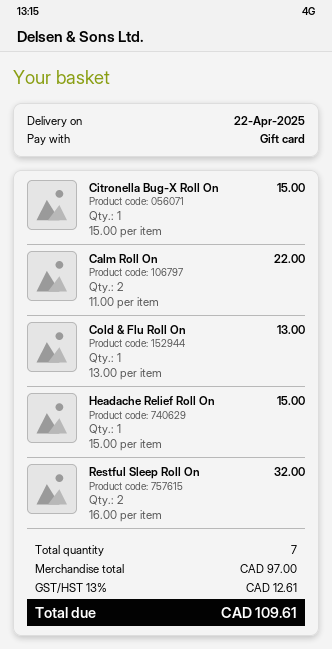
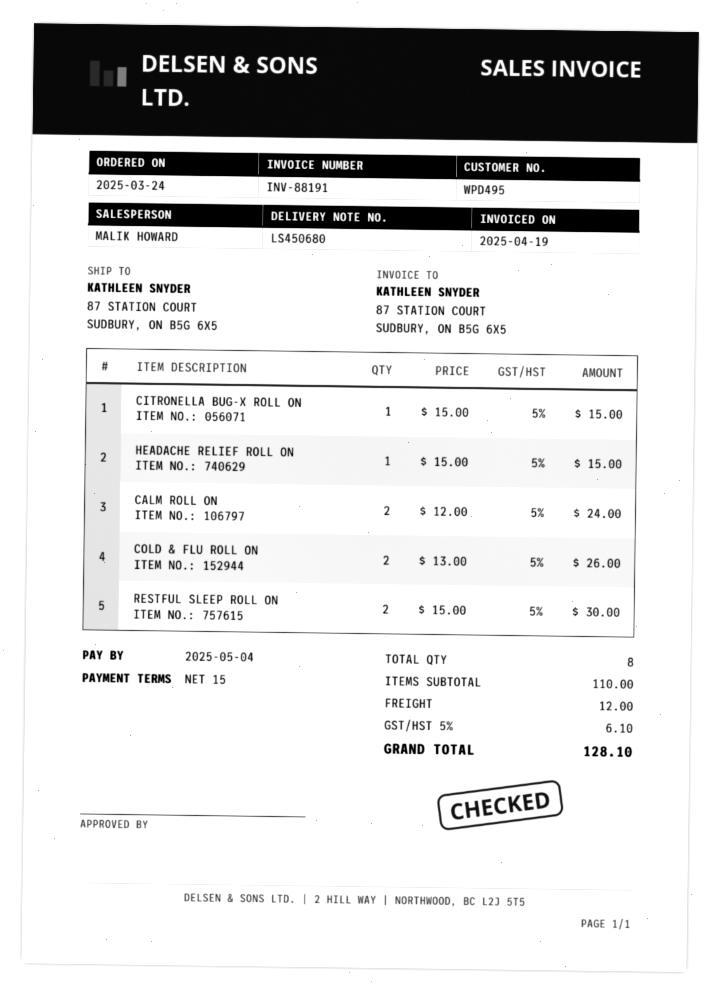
Calm Roll On: 2 x 11.00 = 22.00 -> 2 x 12.00 = 24.00
Cold & Flu Roll On: 1 x 13.00 = 13.00 -> 2 x 13.00 = 26.00
Restful Sleep Roll On: 2 x 16.00 = 32.00 -> 2 x 15.00 = 30.00
total quantity: 7 -> 8
subtotal: 97.00 -> 110.00
shipping: none -> 12.00
tax: 13% = 12.61 -> 5% = 6.10
total: 109.61 -> 128.10

